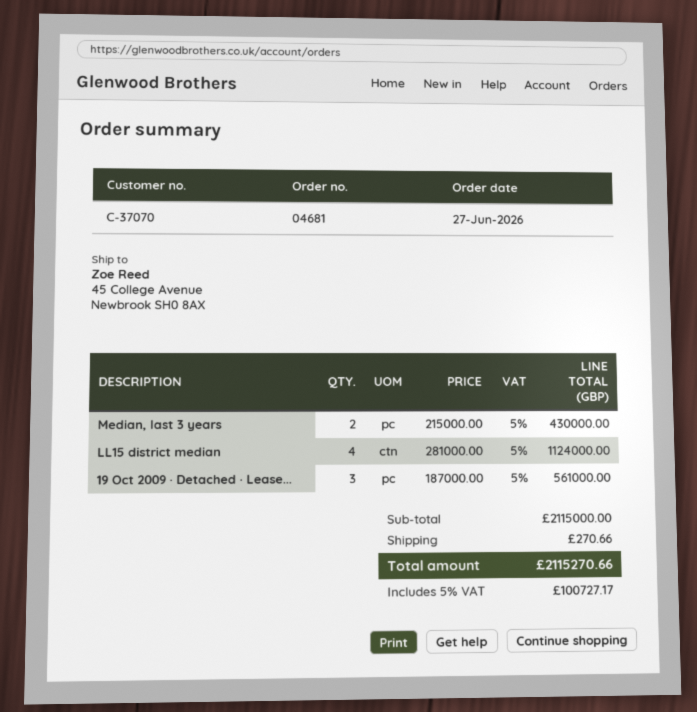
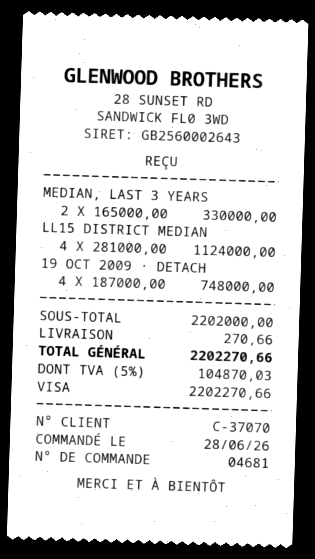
order date: 2026-06-27 -> 2026-06-28
Median, last 3 years: 2 x 215000.00 = 430000.00 -> 2 x 165000.00 = 330000.00
19 Oct 2009 · Detached · Lease...: 3 x 187000.00 = 561000.00 -> 4 x 187000.00 = 748000.00
subtotal: 2115000.00 -> 2202000.00
tax: 5% = 100727.17 -> 5% = 104870.03
total: 2115270.66 -> 2202270.66

